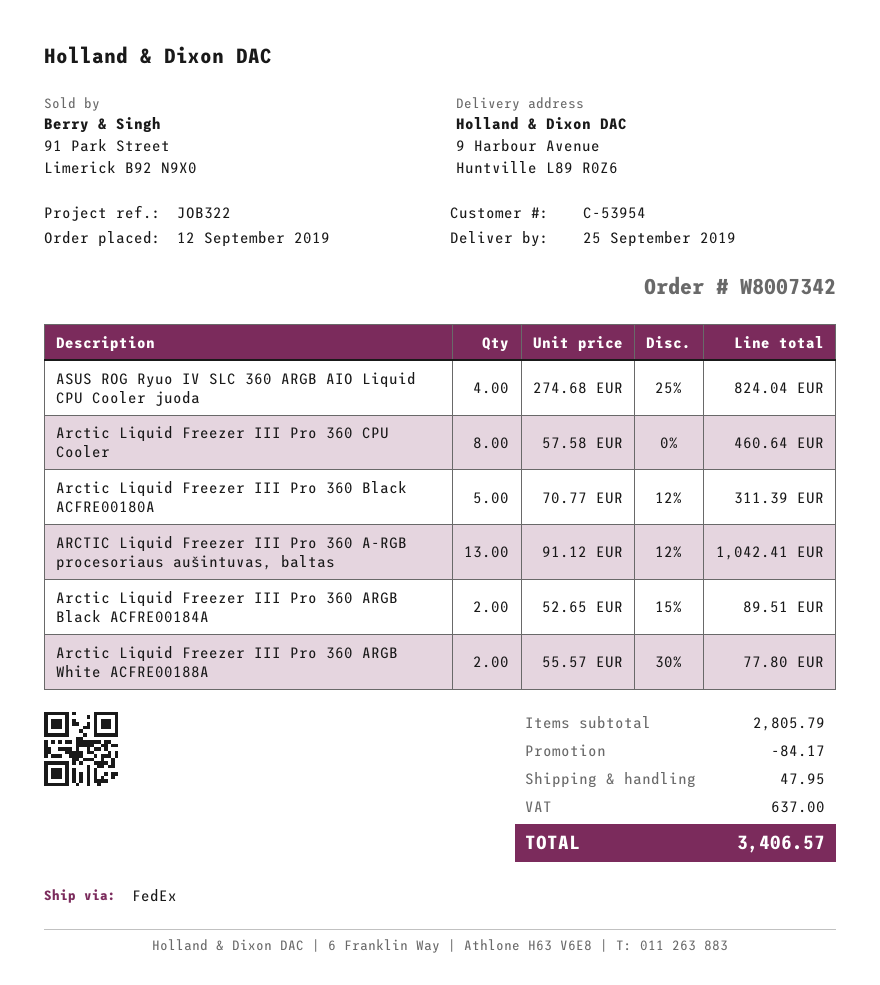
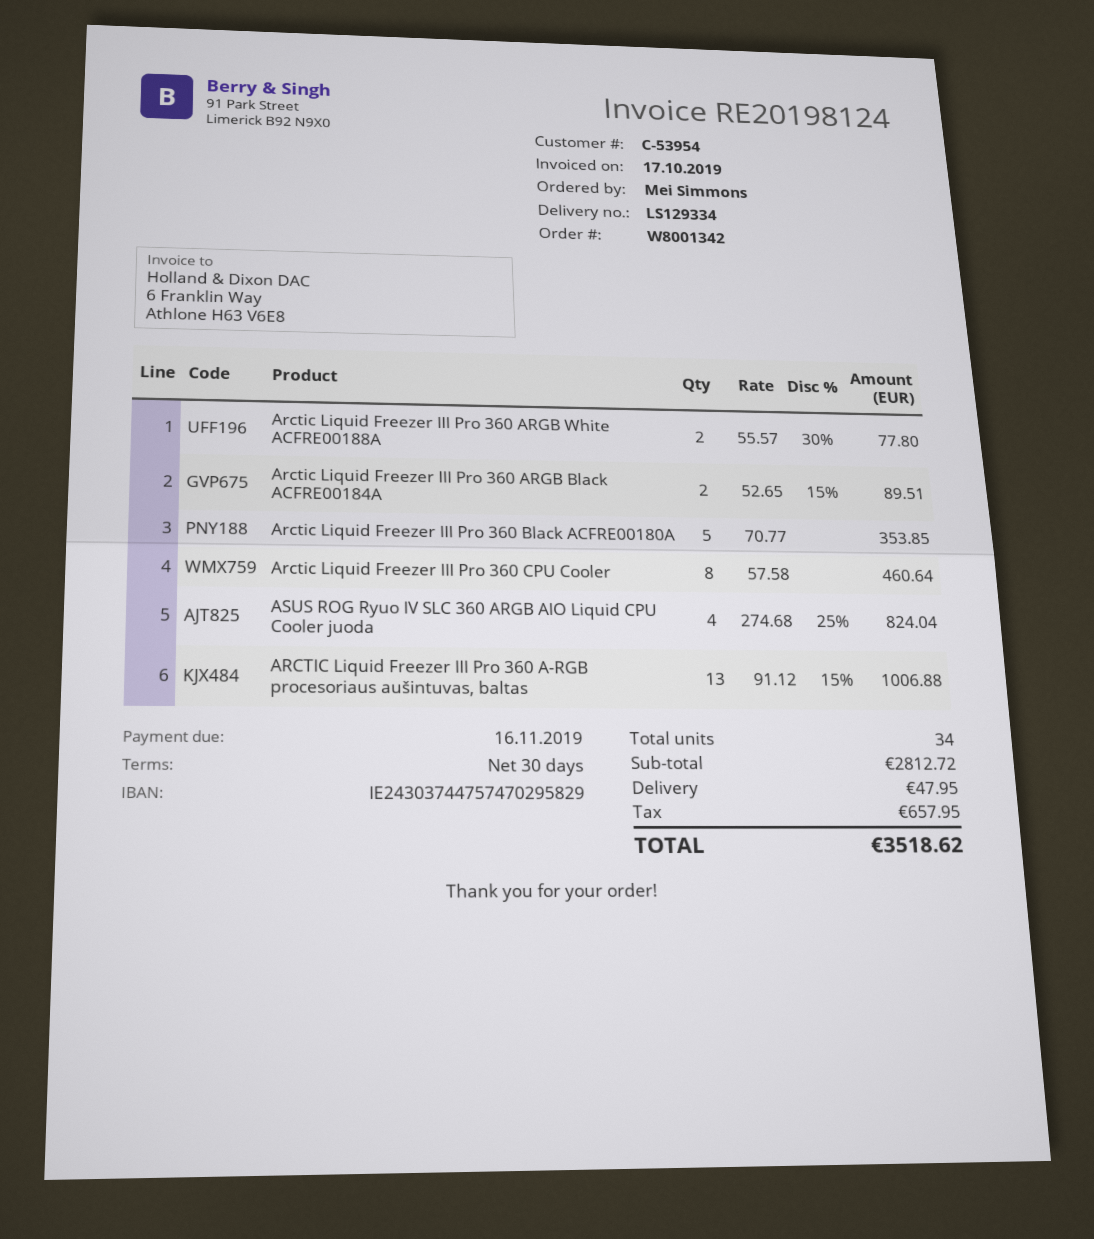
order number: W8007342 -> W8001342
Arctic Liquid Freezer III Pro 360 Black ACFRE00180A: 5 x 70.77 - 12% = 311.39 -> 5 x 70.77 = 353.85
ARCTIC Liquid Freezer III Pro 360 A-RGB procesoriaus aušintuvas, baltas: 13 x 91.12 - 12% = 1042.41 -> 13 x 91.12 - 15% = 1006.88
subtotal: 2805.79 -> 2812.72
discount: 84.17 -> none
tax: 637.00 -> 657.95
total: 3406.57 -> 3518.62

